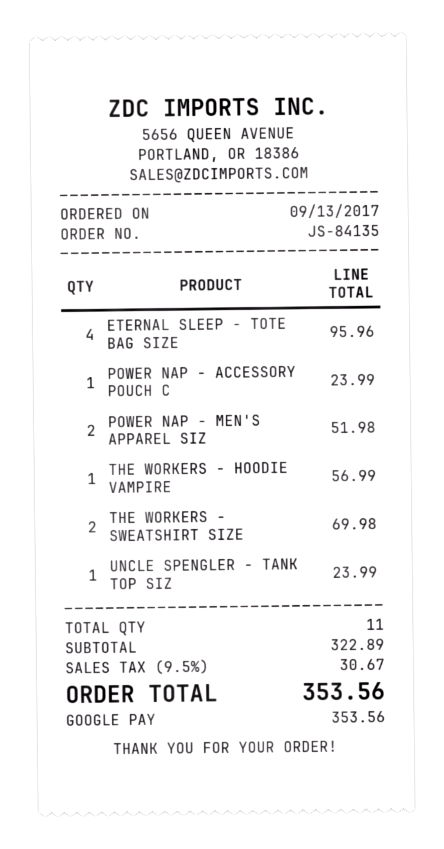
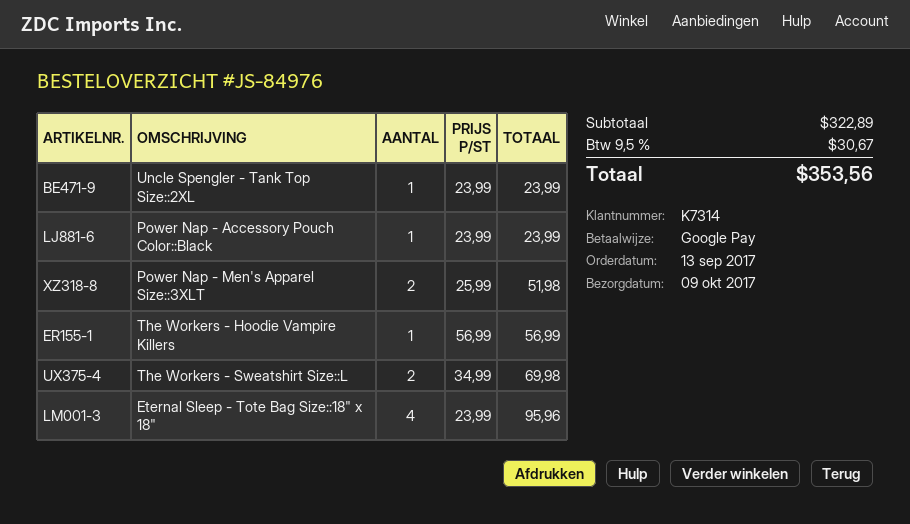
order number: JS-84135 -> JS-84976

